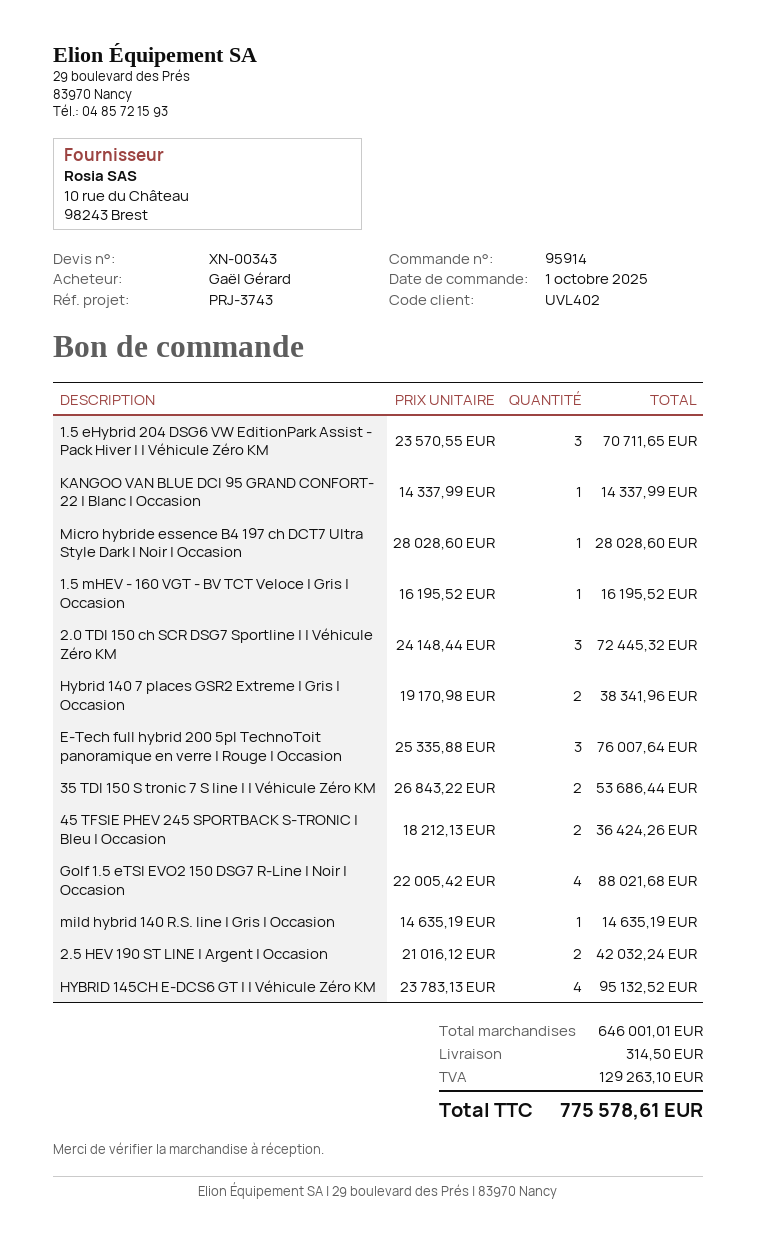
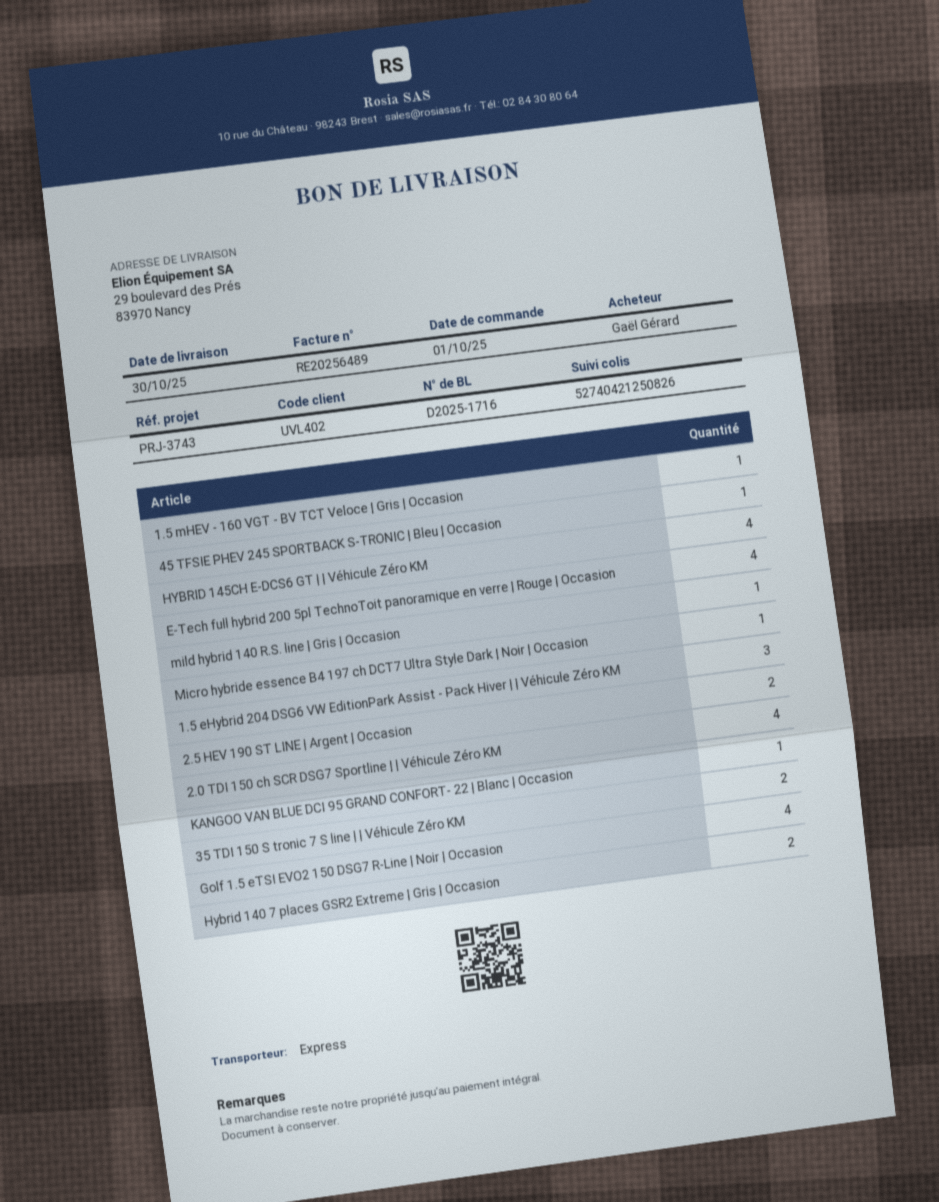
2.0 TDI 150 ch SCR DSG7 Sportline | | Véhicule Zéro KM: 3 -> 4
E-Tech full hybrid 200 5pl TechnoToit panoramique en verre | Rouge | Occasion: 3 -> 4
45 TFSIE PHEV 245 SPORTBACK S-TRONIC | Bleu | Occasion: 2 -> 1

